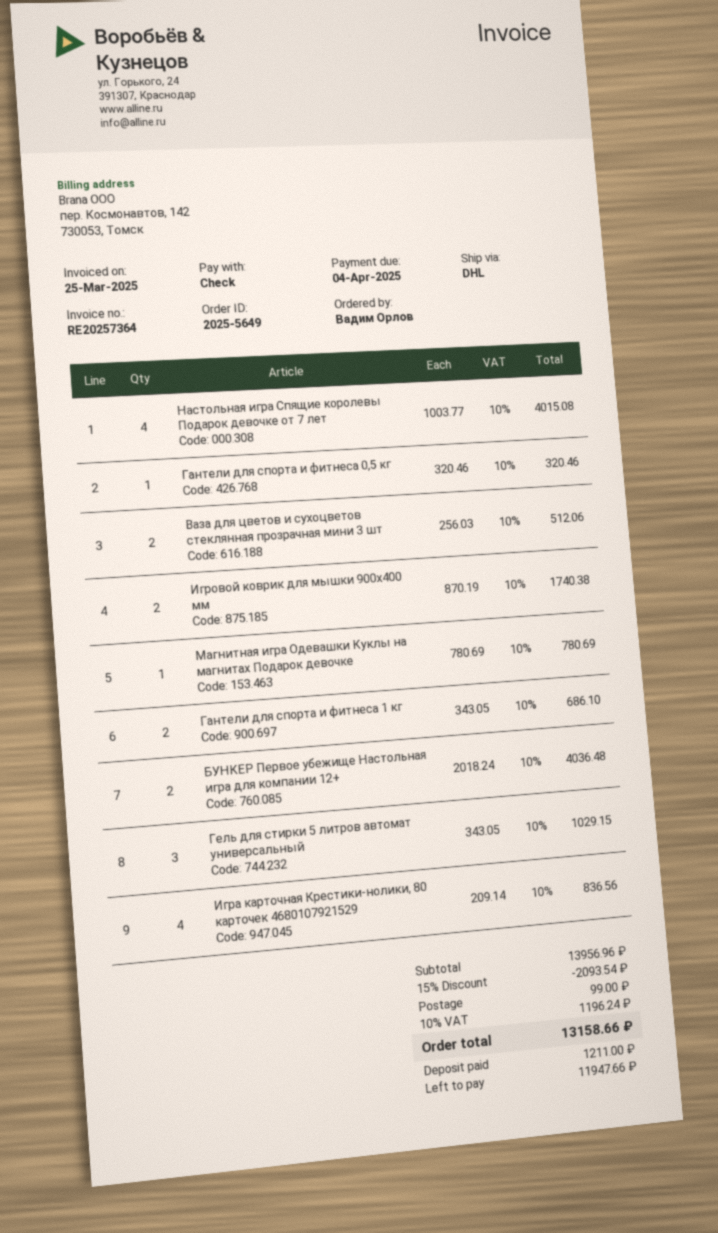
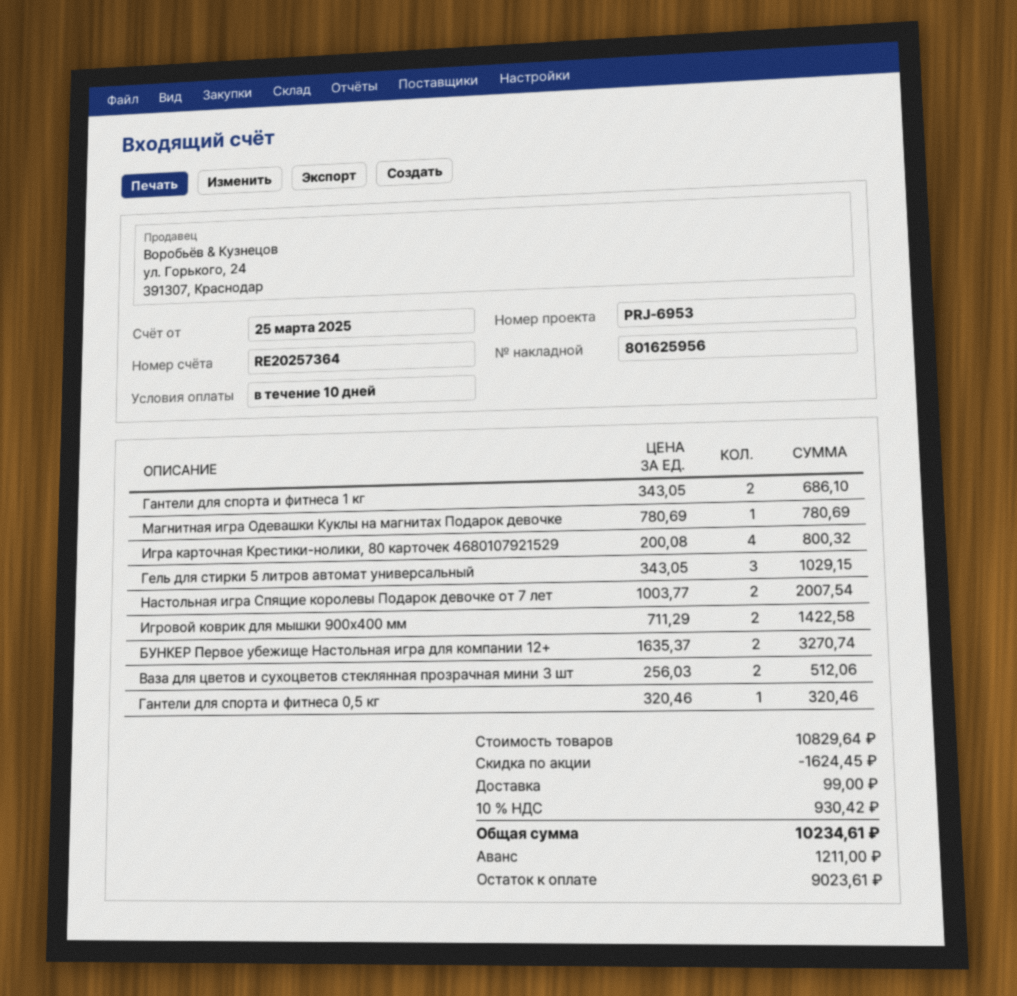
Настольная игра Спящие королевы Подарок девочке от 7 лет: 4 x 1003.77 = 4015.08 -> 2 x 1003.77 = 2007.54
Игровой коврик для мышки 900х400 мм: 2 x 870.19 = 1740.38 -> 2 x 711.29 = 1422.58
БУНКЕР Первое убежище Настольная игра для компании 12+: 2 x 2018.24 = 4036.48 -> 2 x 1635.37 = 3270.74
Игра карточная Крестики-нолики, 80 карточек 4680107921529: 4 x 209.14 = 836.56 -> 4 x 200.08 = 800.32
subtotal: 13956.96 -> 10829.64
discount: 2093.54 -> 1624.45
tax: 10% = 1196.24 -> 10% = 930.42
total: 13158.66 -> 10234.61
balance: 11947.66 -> 9023.61

